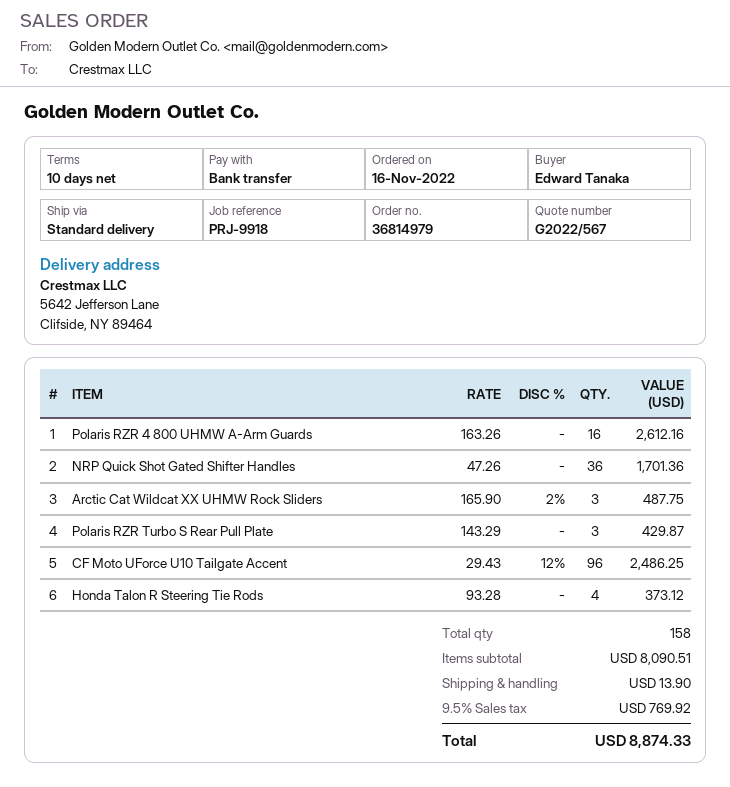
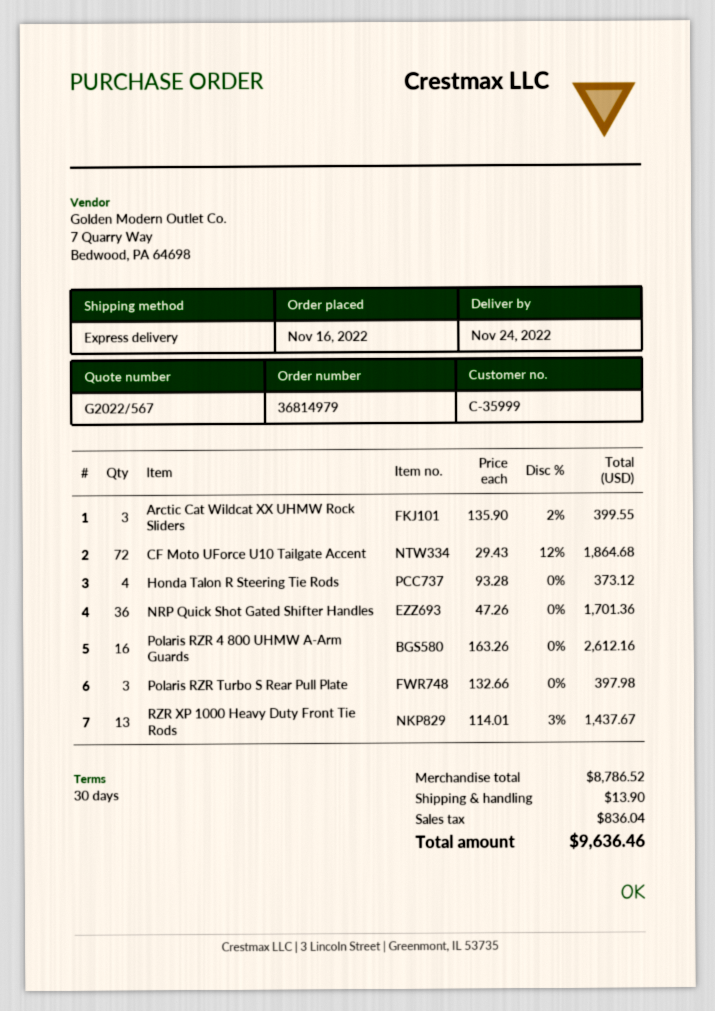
payment terms: 10 days -> 30 days
shipping method: standard -> express
Arctic Cat Wildcat XX UHMW Rock Sliders: 3 x 165.90 - 2% = 487.75 -> 3 x 135.90 - 2% = 399.55
Polaris RZR Turbo S Rear Pull Plate: 3 x 143.29 = 429.87 -> 3 x 132.66 = 397.98
CF Moto UForce U10 Tailgate Accent: 96 x 29.43 - 12% = 2486.25 -> 72 x 29.43 - 12% = 1864.68
RZR XP 1000 Heavy Duty Front Tie Rods: none -> 13 x 114.01 - 3% = 1437.67
subtotal: 8090.51 -> 8786.52
tax: 769.92 -> 836.04
total: 8874.33 -> 9636.46

